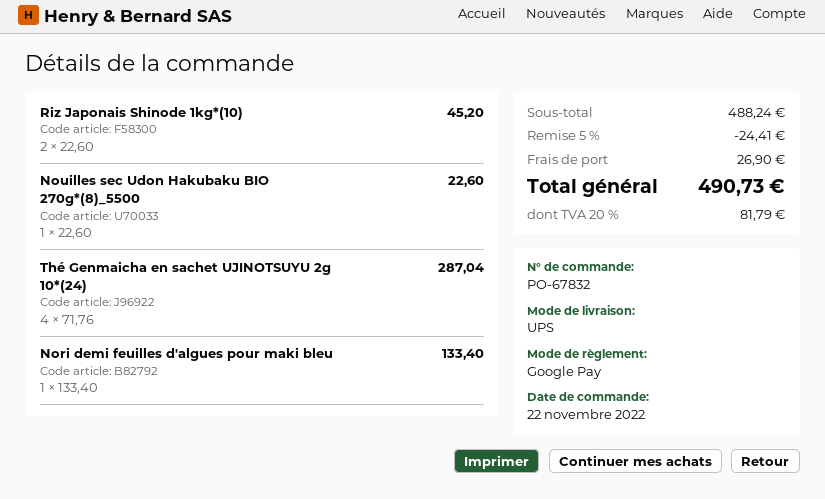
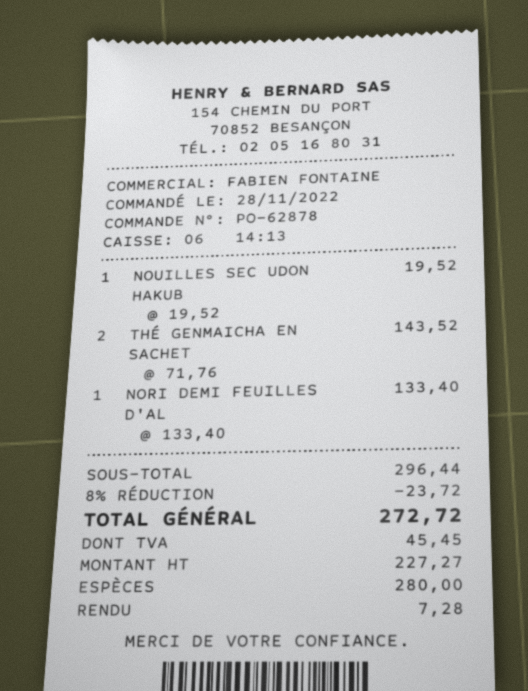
order number: PO-67832 -> PO-62878
order date: 2022-11-22 -> 2022-11-28
payment method: Google Pay -> cash
Riz Japonais Shinode 1kg*(10): 2 x 22.60 = 45.20 -> none
Nouilles sec Udon Hakubaku BIO 270g*(8)_5500: 1 x 22.60 = 22.60 -> 1 x 19.52 = 19.52
Thé Genmaicha en sachet UJINOTSUYU 2g 10*(24): 4 x 71.76 = 287.04 -> 2 x 71.76 = 143.52
subtotal: 488.24 -> 296.44
discount: 5% = 24.41 -> 8% = 23.72
shipping: 26.90 -> none
tax: 81.79 -> 45.45
total: 490.73 -> 272.72

